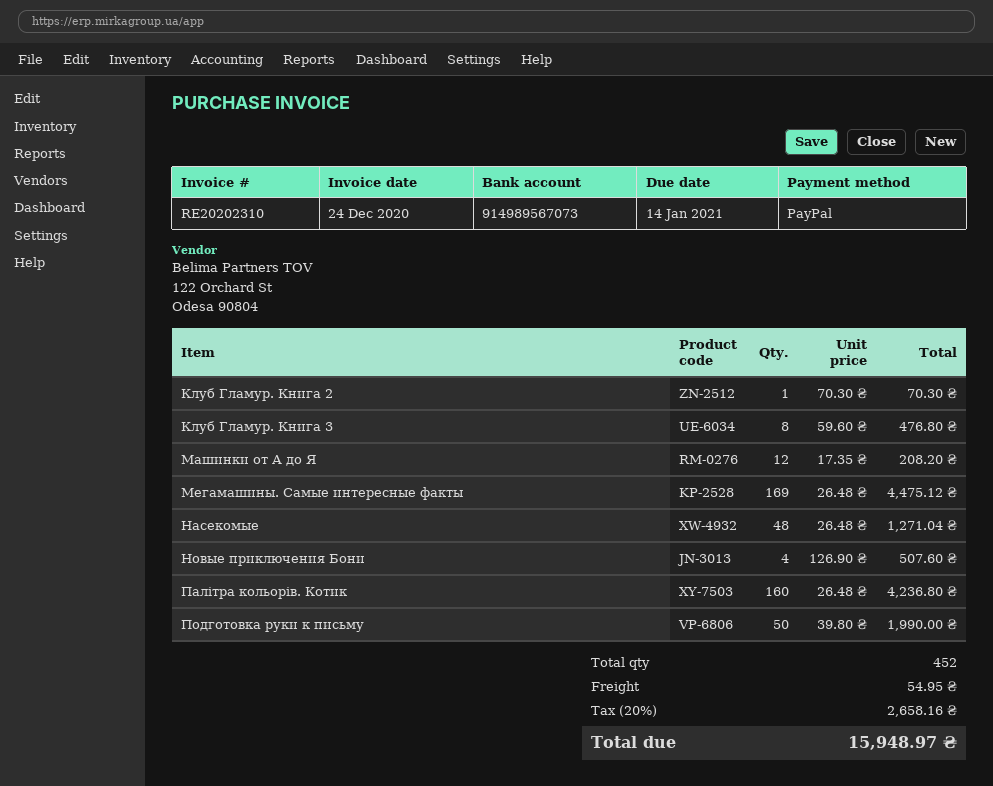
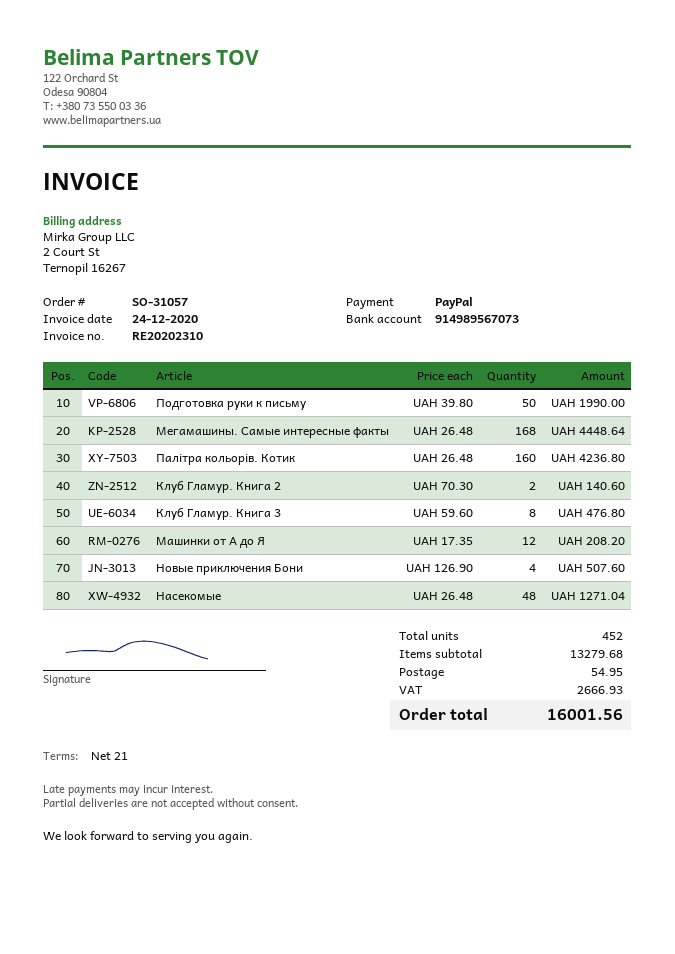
Клуб Гламур. Книга 2: 1 x 70.30 = 70.30 -> 2 x 70.30 = 140.60
Мегамашины. Самые интересные факты: 169 x 26.48 = 4475.12 -> 168 x 26.48 = 4448.64
tax: 2658.16 -> 2666.93
total: 15948.97 -> 16001.56

